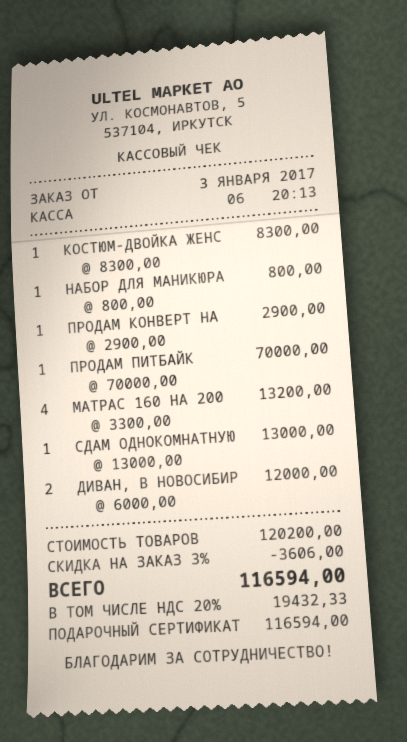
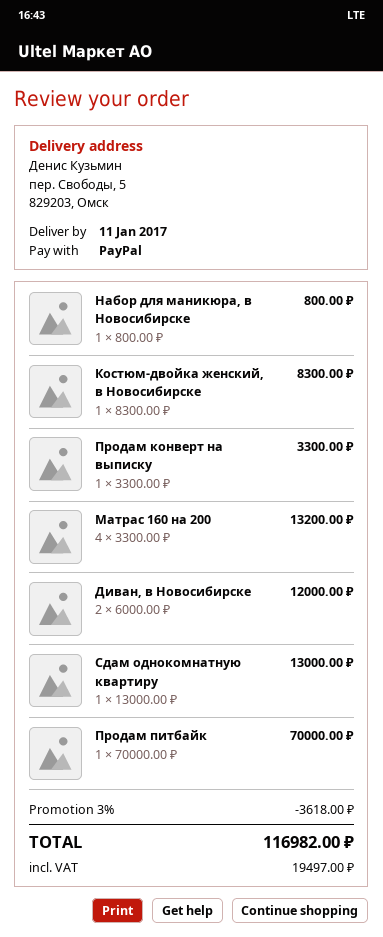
payment method: gift card -> PayPal
ПРОДАМ КОНВЕРТ НА: 1 x 2900.00 = 2900.00 -> 1 x 3300.00 = 3300.00
discount: 3% = 3606.00 -> 3% = 3618.00
tax: 19432.33 -> 19497.00
total: 116594.00 -> 116982.00

